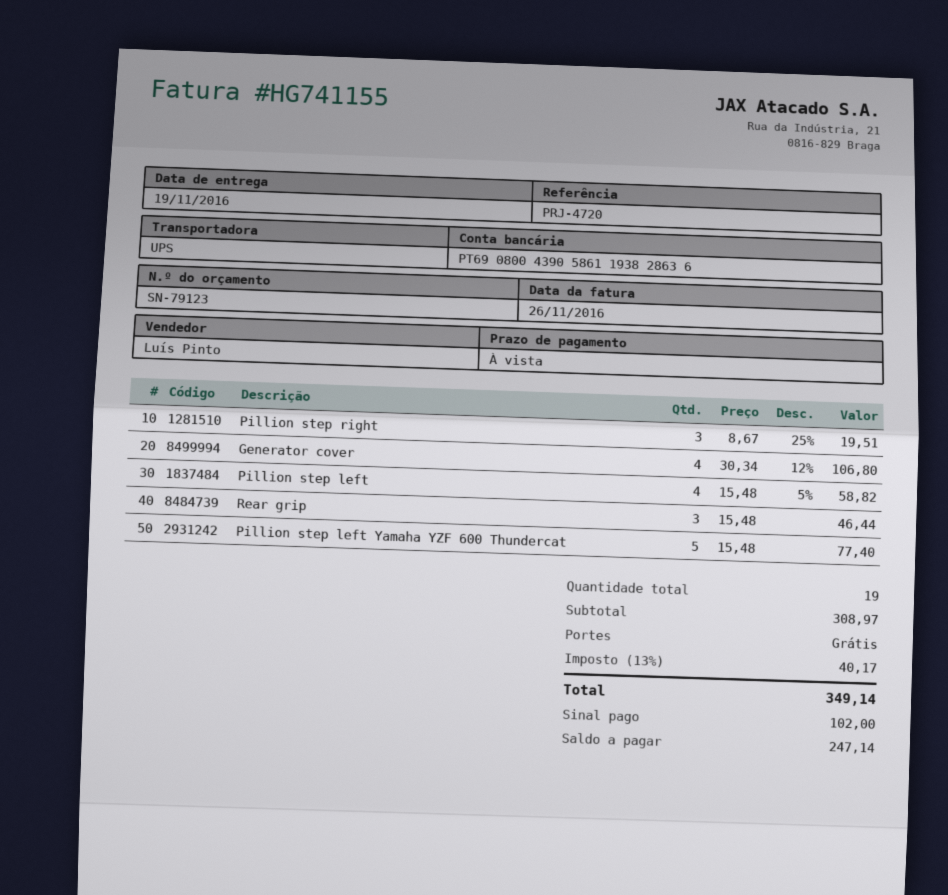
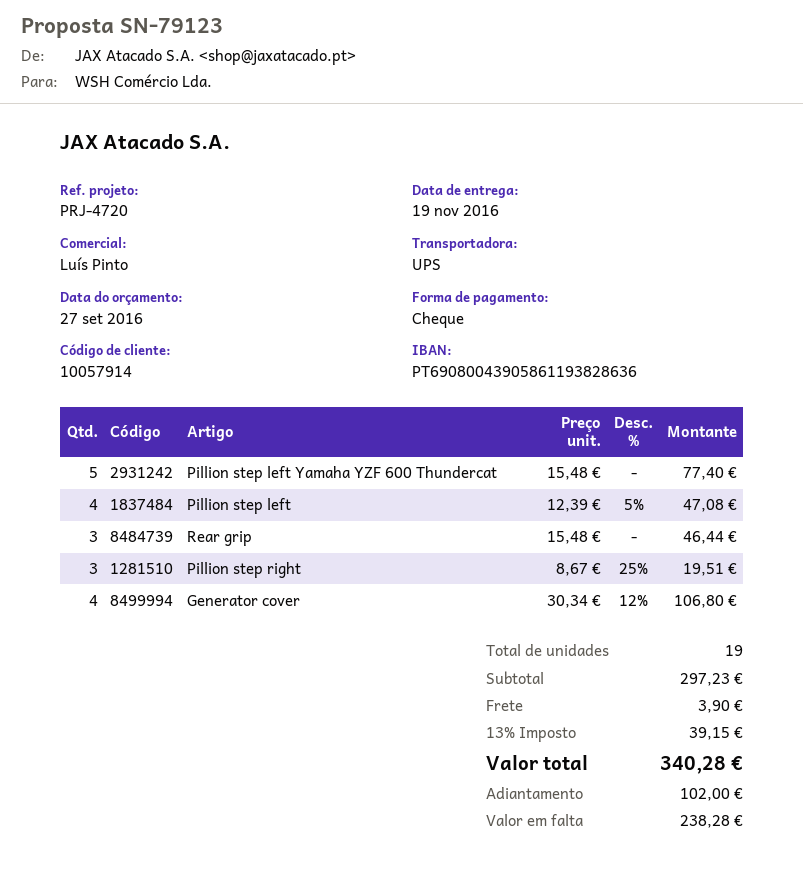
Pillion step left: 4 x 15.48 - 5% = 58.82 -> 4 x 12.39 - 5% = 47.08
subtotal: 308.97 -> 297.23
shipping: 0.00 -> 3.90
tax: 13% = 40.17 -> 13% = 39.15
total: 349.14 -> 340.28
balance: 247.14 -> 238.28

